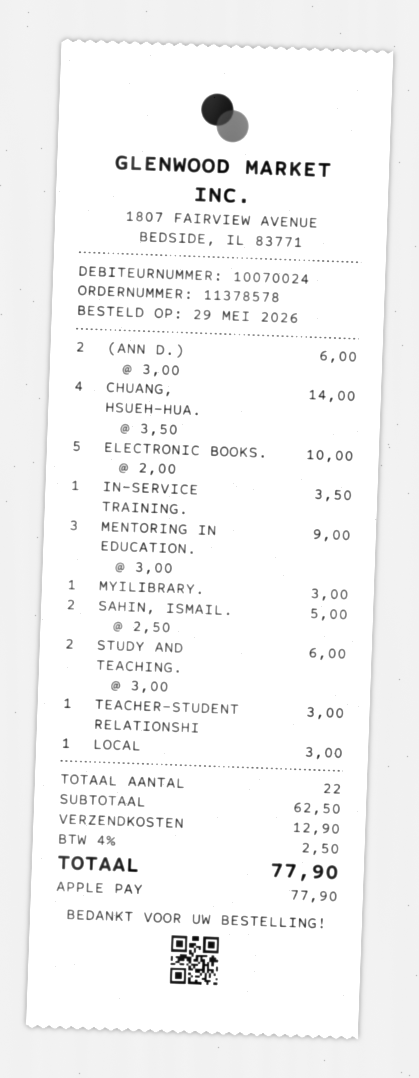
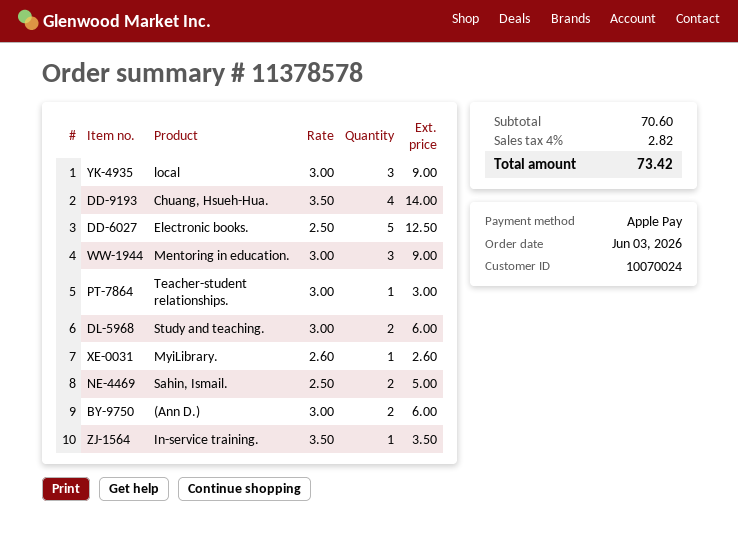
order date: 2026-05-29 -> 2026-06-03
ELECTRONIC BOOKS.: 5 x 2.00 = 10.00 -> 5 x 2.50 = 12.50
MYILIBRARY.: 1 x 3.00 = 3.00 -> 1 x 2.60 = 2.60
LOCAL: 1 x 3.00 = 3.00 -> 3 x 3.00 = 9.00
subtotal: 62.50 -> 70.60
shipping: 12.90 -> none
tax: 4% = 2.50 -> 4% = 2.82
total: 77.90 -> 73.42

